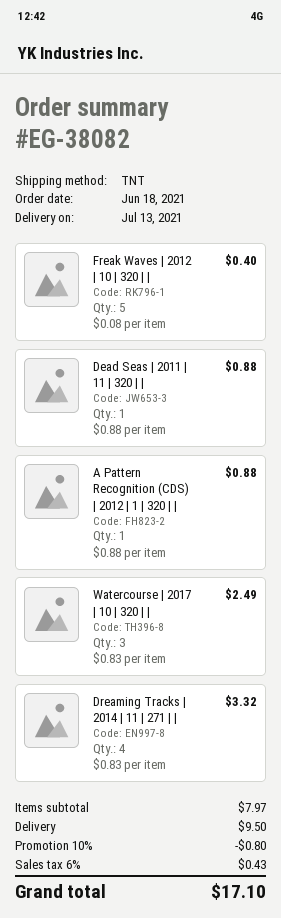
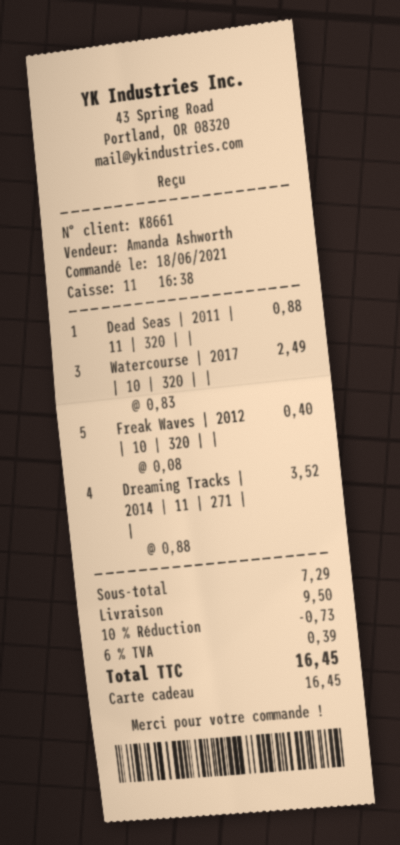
A Pattern Recognition (CDS) | 2012 | 1 | 320 | |: 1 x 0.88 = 0.88 -> none
Dreaming Tracks | 2014 | 11 | 271 | |: 4 x 0.83 = 3.32 -> 4 x 0.88 = 3.52
subtotal: 7.97 -> 7.29
discount: 10% = 0.80 -> 10% = 0.73
tax: 6% = 0.43 -> 6% = 0.39
total: 17.10 -> 16.45

